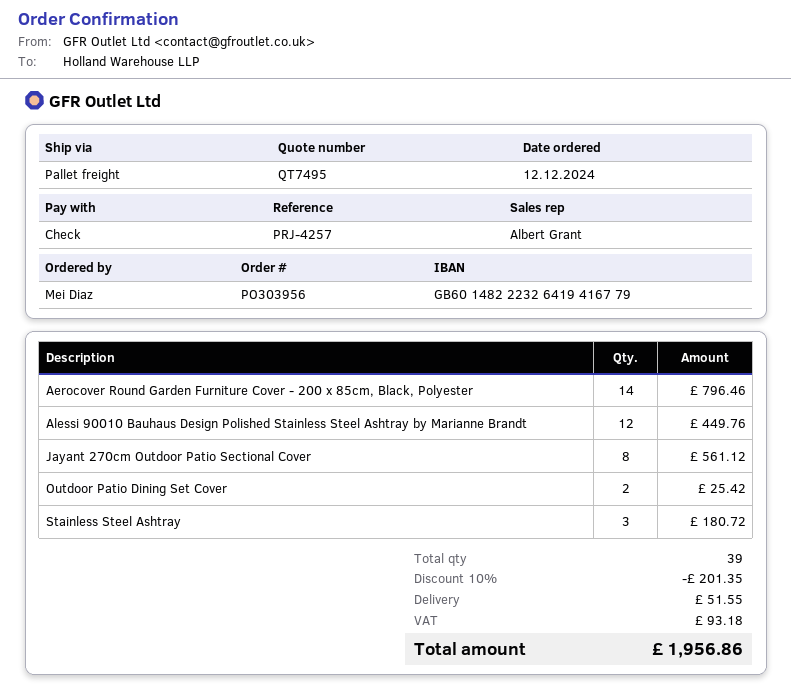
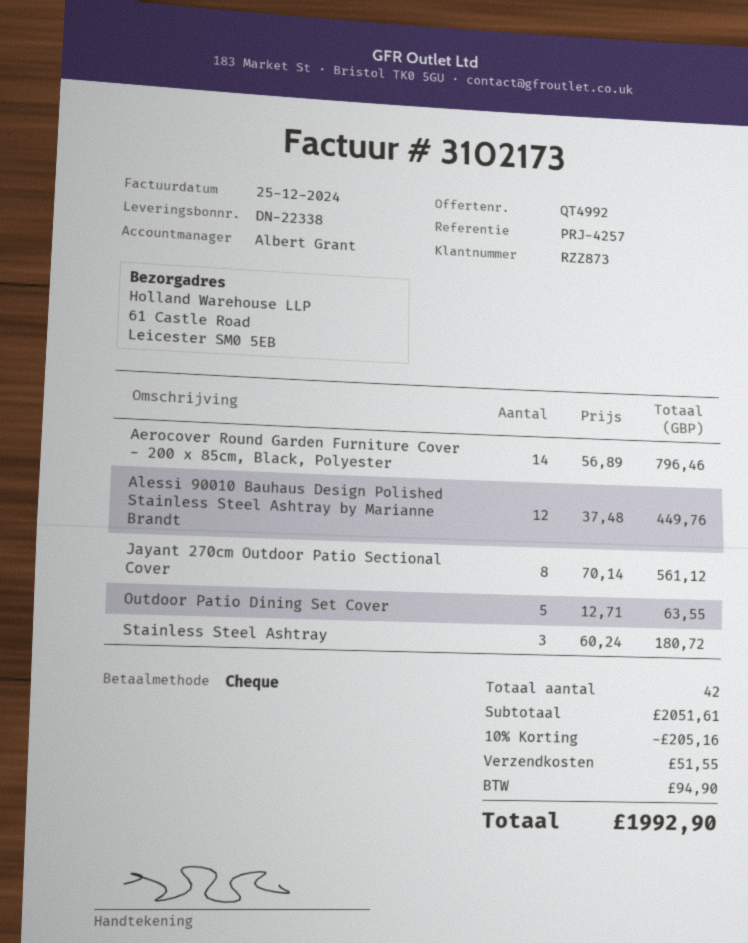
quote number: QT7495 -> QT4992
Outdoor Patio Dining Set Cover: 2 for 25.42 -> 5 for 63.55
total quantity: 39 -> 42
discount: 10% = 201.35 -> 10% = 205.16
tax: 93.18 -> 94.90
total: 1956.86 -> 1992.90

